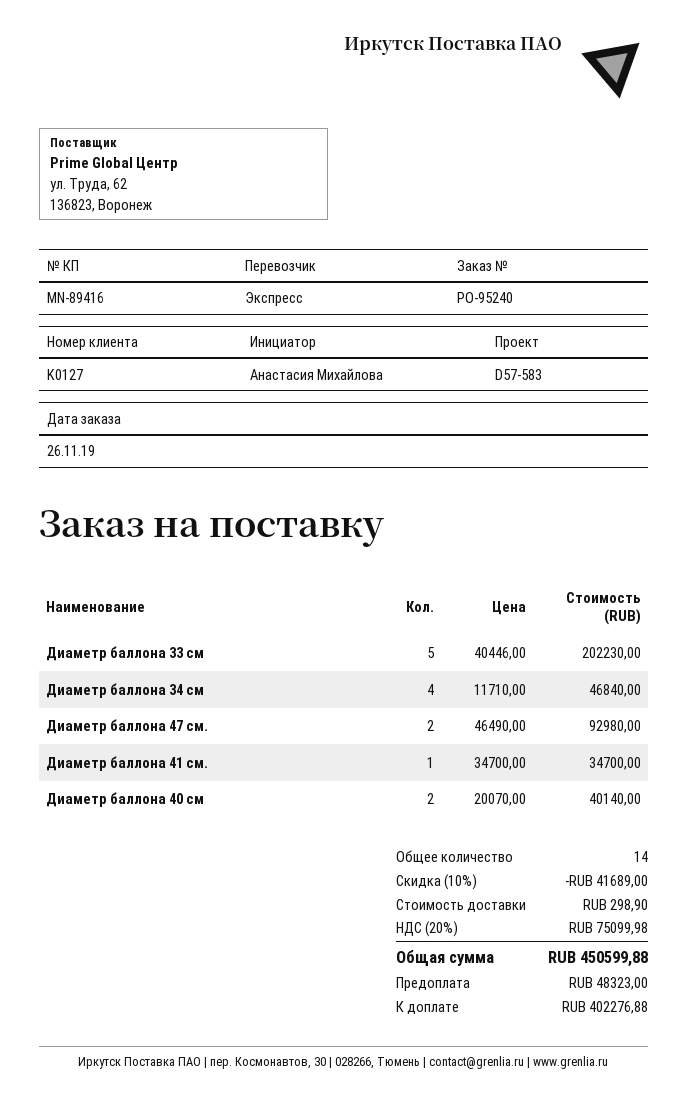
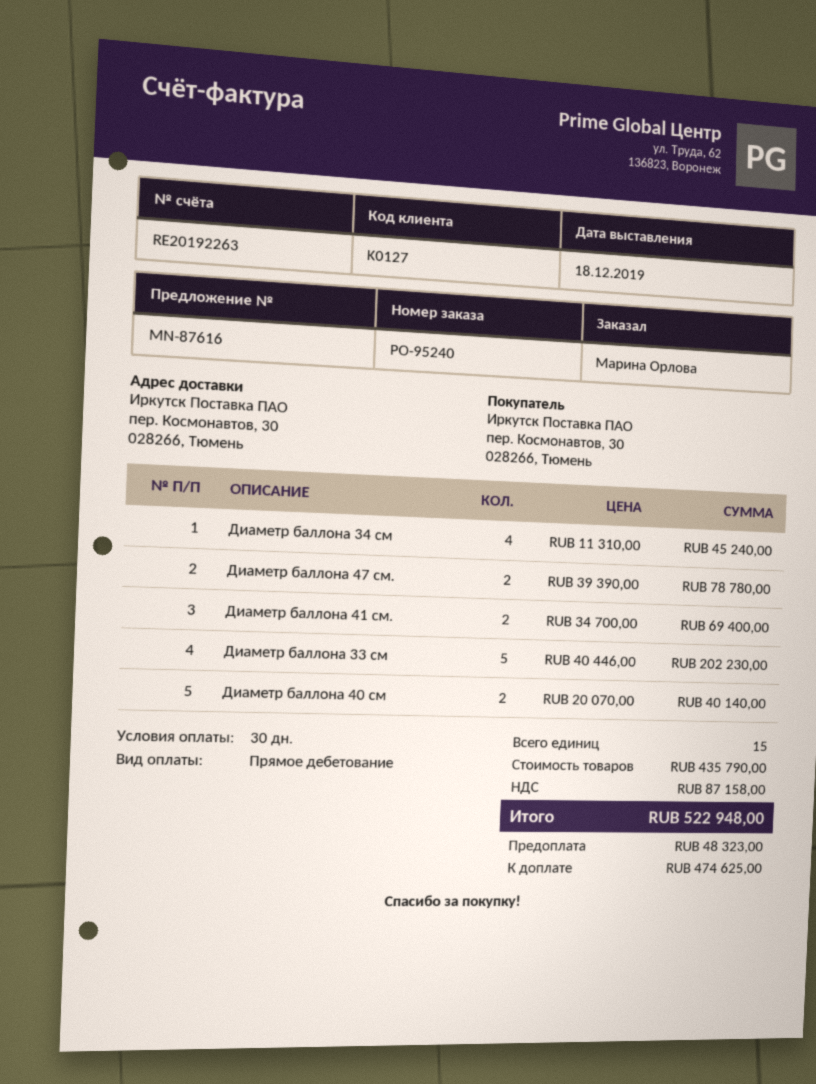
quote number: MN-89416 -> MN-87616
ordered by: Анастасия Михайлова -> Марина Орлова
Диаметр баллона 34 см: 4 x 11710.00 = 46840.00 -> 4 x 11310.00 = 45240.00
Диаметр баллона 47 см.: 2 x 46490.00 = 92980.00 -> 2 x 39390.00 = 78780.00
Диаметр баллона 41 см.: 1 x 34700.00 = 34700.00 -> 2 x 34700.00 = 69400.00
total quantity: 14 -> 15
discount: 10% = 41689.00 -> none
shipping: 298.90 -> none
tax: 75099.98 -> 87158.00
total: 450599.88 -> 522948.00
balance: 402276.88 -> 474625.00

